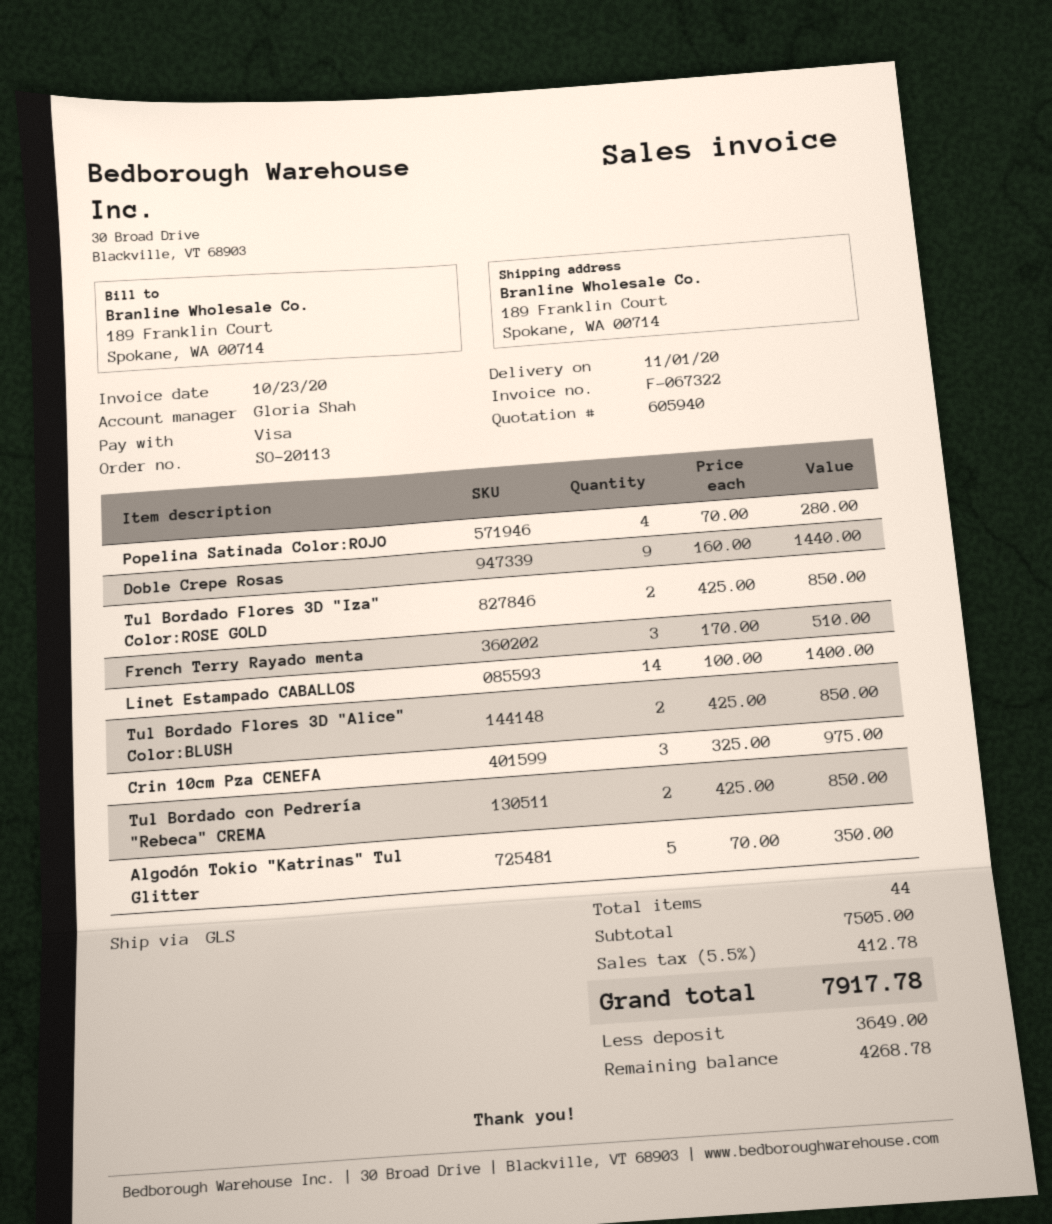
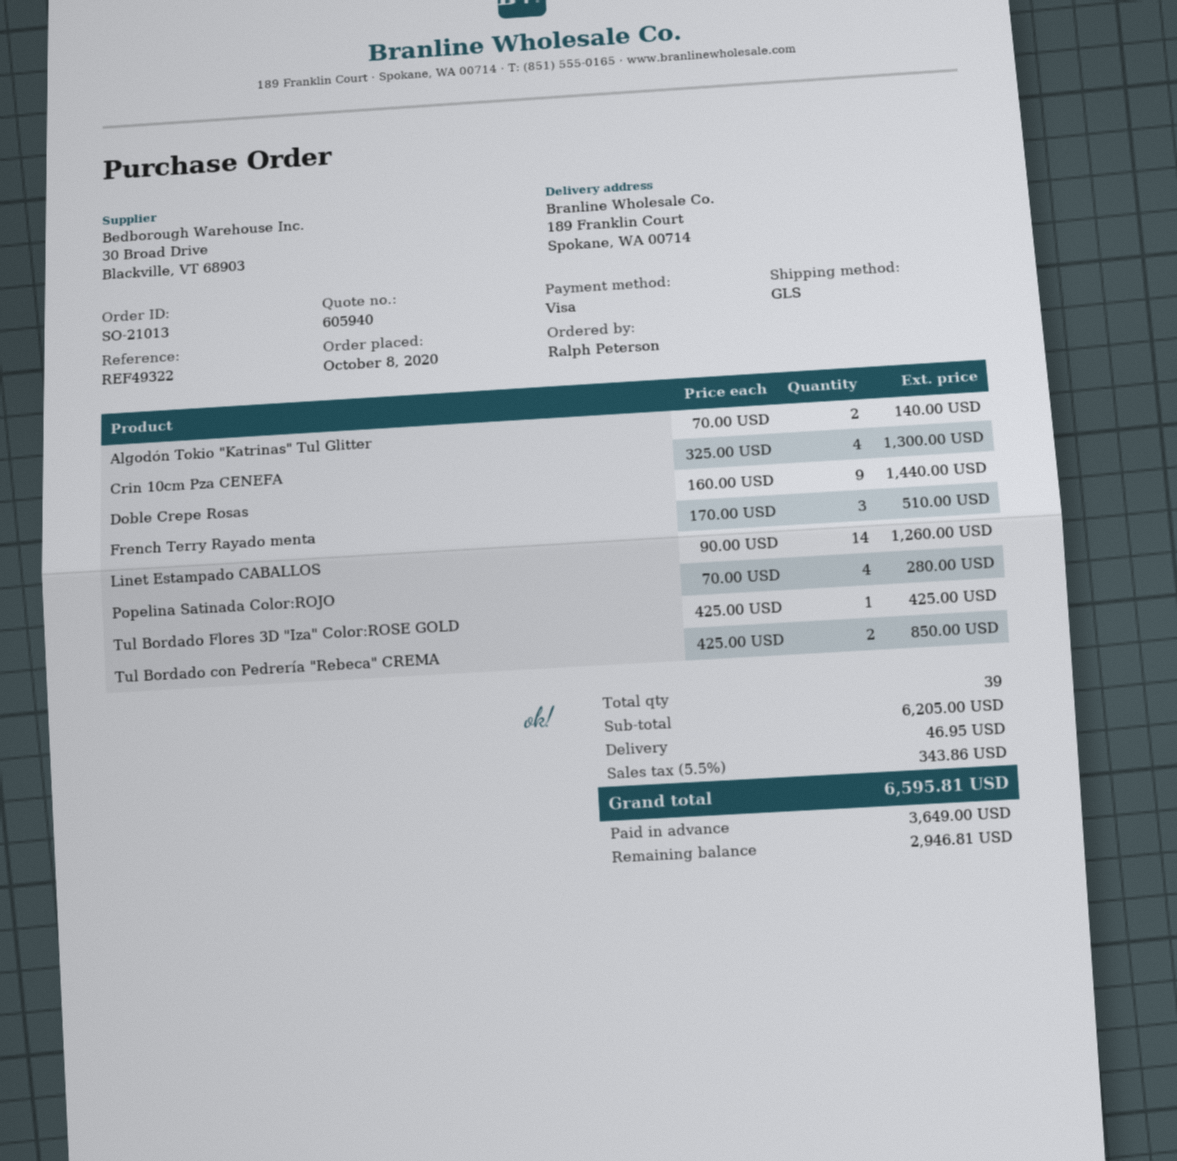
order number: SO-20113 -> SO-21013
Tul Bordado Flores 3D "Iza" Color:ROSE GOLD: 2 x 425.00 = 850.00 -> 1 x 425.00 = 425.00
Linet Estampado CABALLOS: 14 x 100.00 = 1400.00 -> 14 x 90.00 = 1260.00
Tul Bordado Flores 3D "Alice" Color:BLUSH: 2 x 425.00 = 850.00 -> none
Crin 10cm Pza CENEFA: 3 x 325.00 = 975.00 -> 4 x 325.00 = 1300.00
Algodón Tokio "Katrinas" Tul Glitter: 5 x 70.00 = 350.00 -> 2 x 70.00 = 140.00
total quantity: 44 -> 39
subtotal: 7505.00 -> 6205.00
shipping: none -> 46.95
tax: 5.5% = 412.78 -> 5.5% = 343.86
total: 7917.78 -> 6595.81
balance: 4268.78 -> 2946.81

